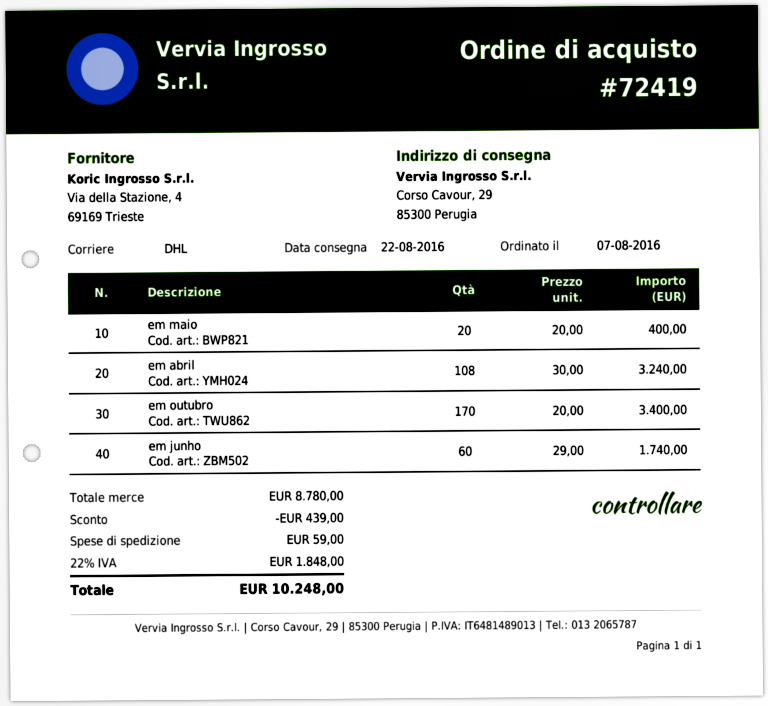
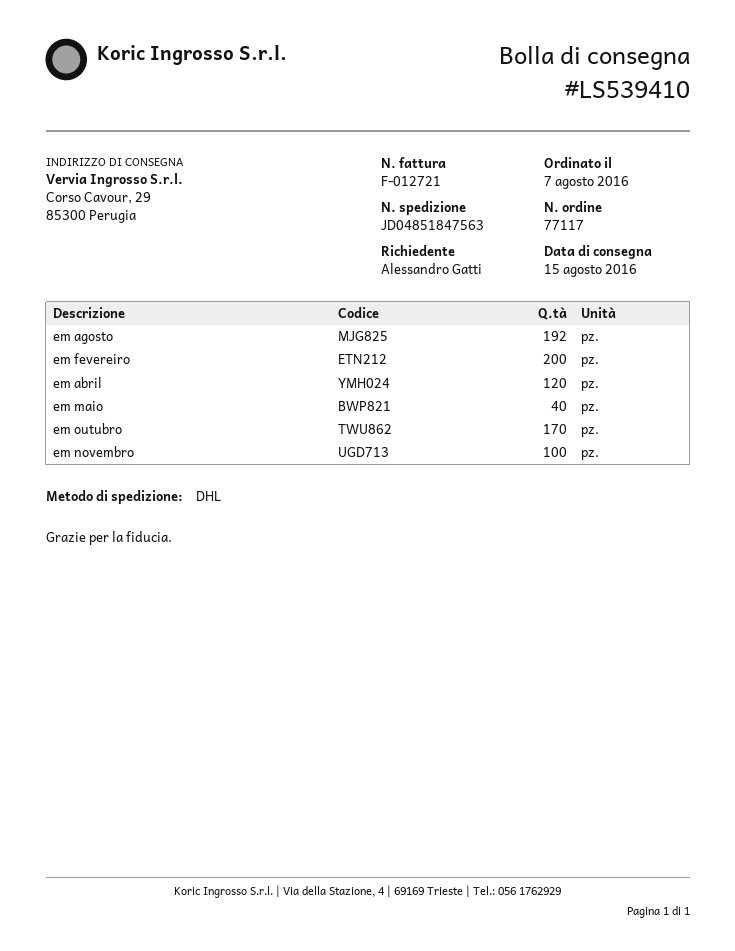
order number: 72419 -> 77117
delivery date: 2016-08-22 -> 2016-08-15
em maio: 20 -> 40
em abril: 108 -> 120
em junho: 60 -> none
em agosto: none -> 192
em fevereiro: none -> 200
em novembro: none -> 100

